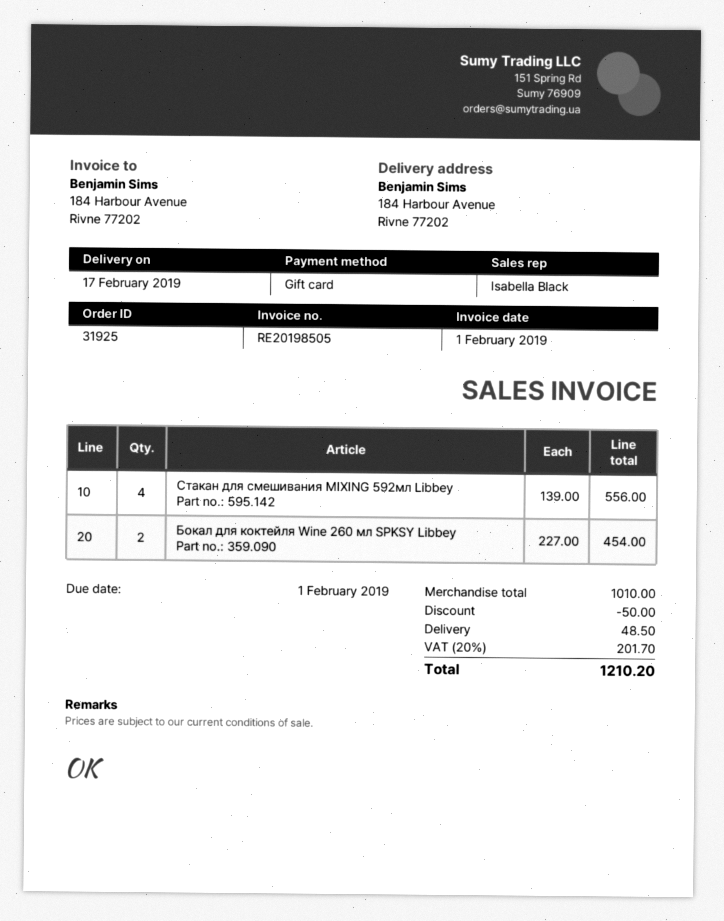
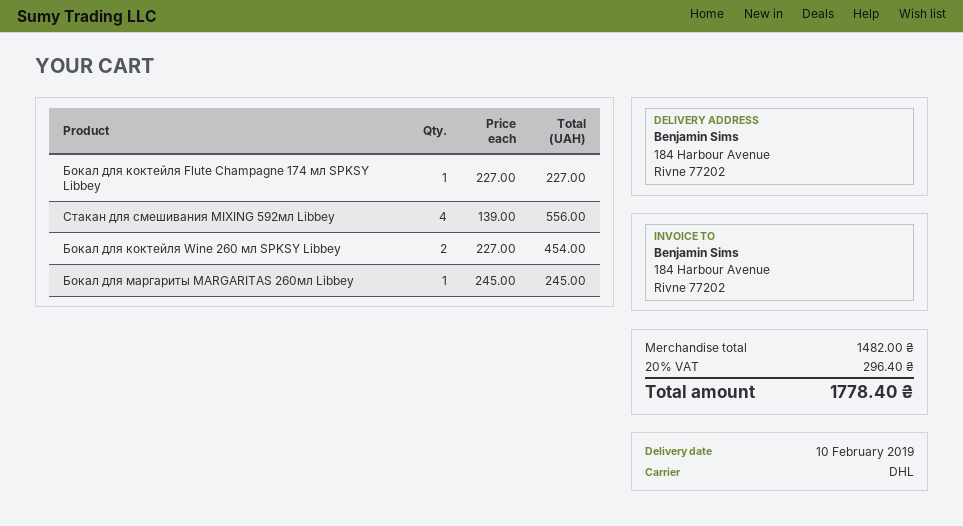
delivery date: 2019-02-17 -> 2019-02-10
Бокал для коктейля Flute Champagne 174 мл SPKSY Libbey: none -> 1 x 227.00 = 227.00
Бокал для маргариты MARGARITAS 260мл Libbey: none -> 1 x 245.00 = 245.00
subtotal: 1010.00 -> 1482.00
discount: 50.00 -> none
shipping: 48.50 -> none
tax: 20% = 201.70 -> 20% = 296.40
total: 1210.20 -> 1778.40

